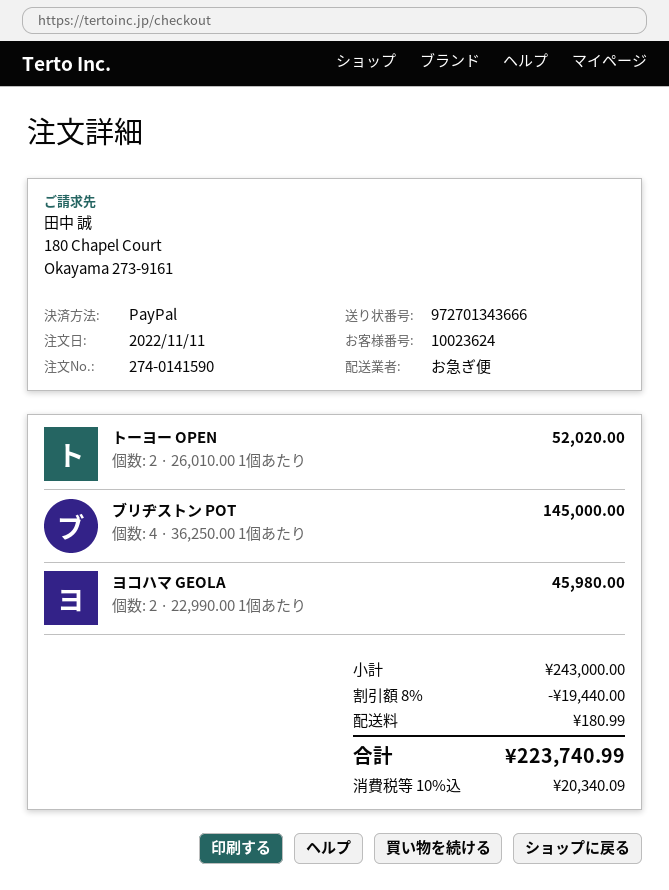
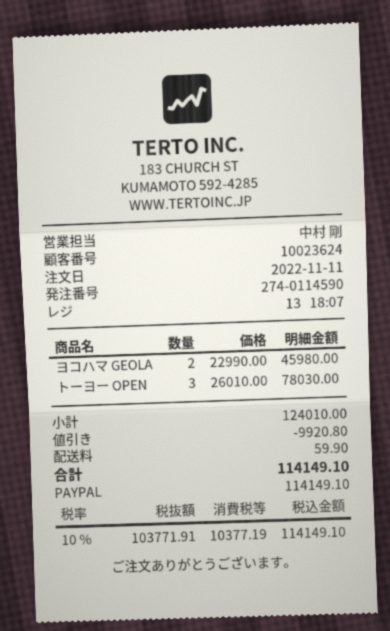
order number: 274-0141590 -> 274-0114590
トーヨー OPEN: 2 x 26010.00 = 52020.00 -> 3 x 26010.00 = 78030.00
ブリヂストン POT: 4 x 36250.00 = 145000.00 -> none
subtotal: 243000.00 -> 124010.00
discount: 19440.00 -> 9920.80
shipping: 180.99 -> 59.90
tax: 10% = 20340.09 -> 10% = 10377.19
total: 223740.99 -> 114149.10

